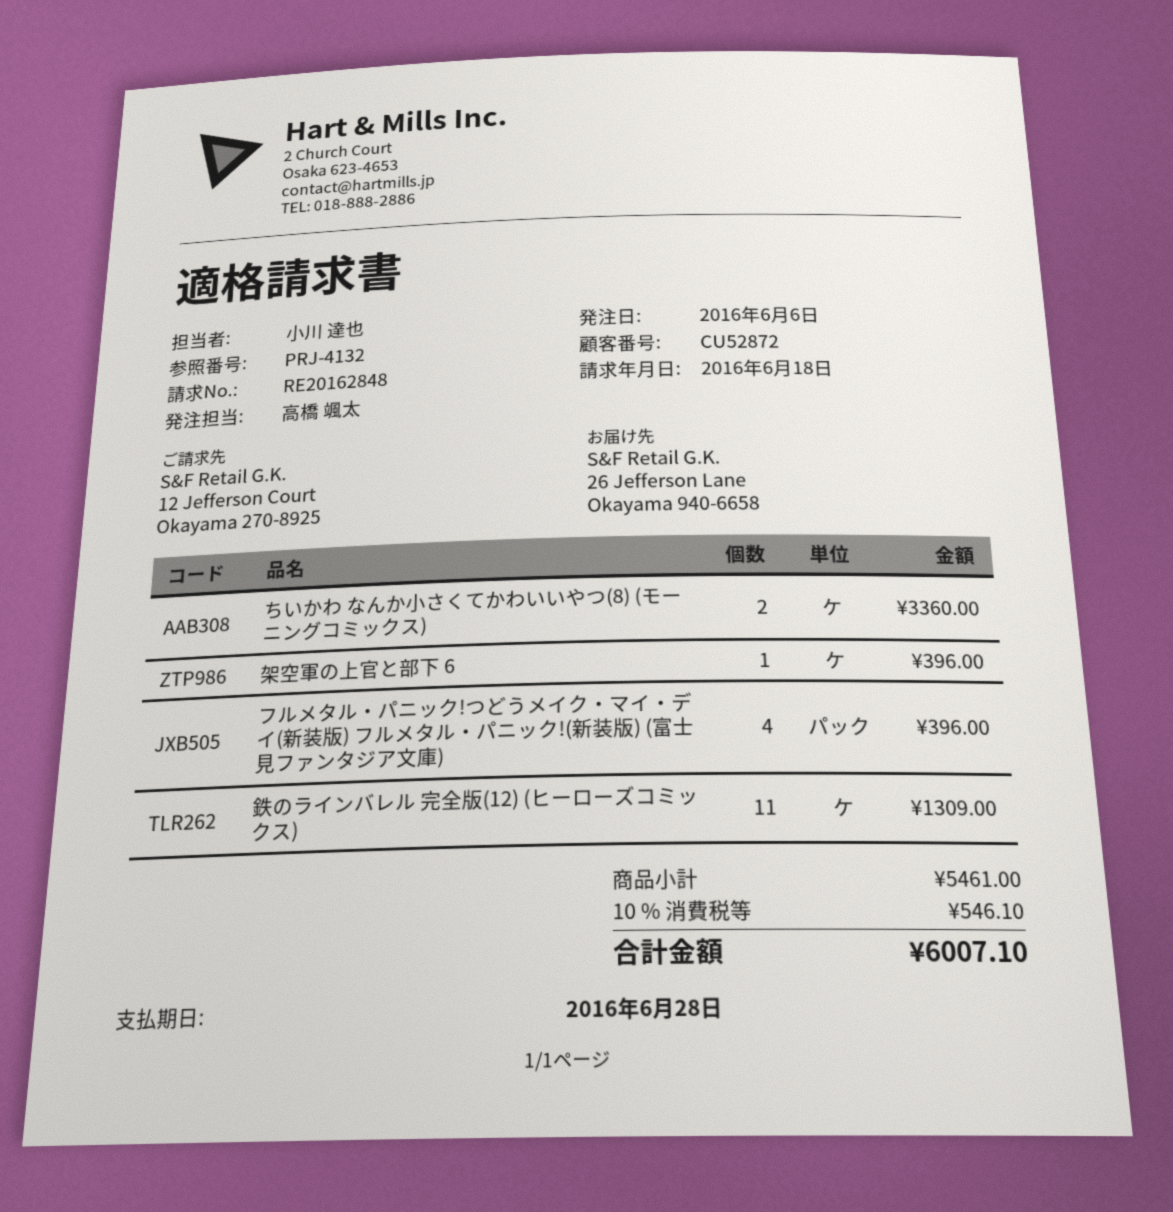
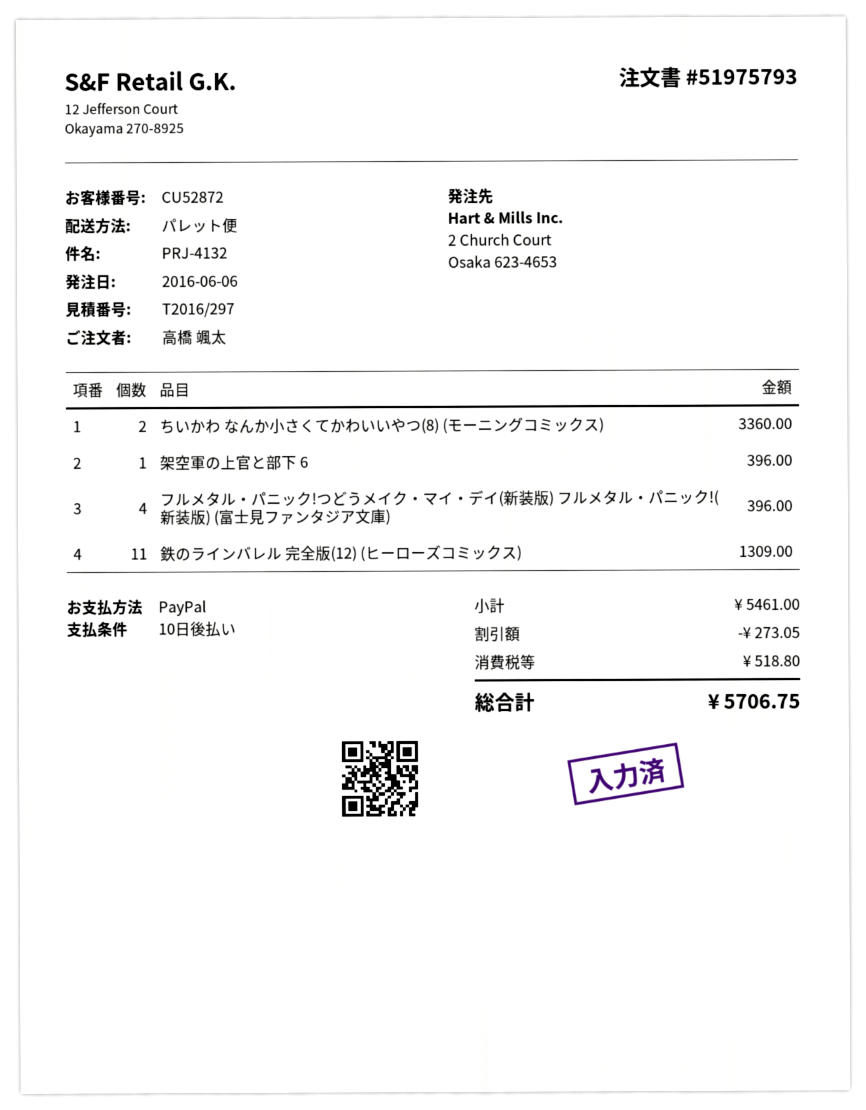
discount: none -> 273.05
tax: 546.10 -> 518.80
total: 6007.10 -> 5706.75

